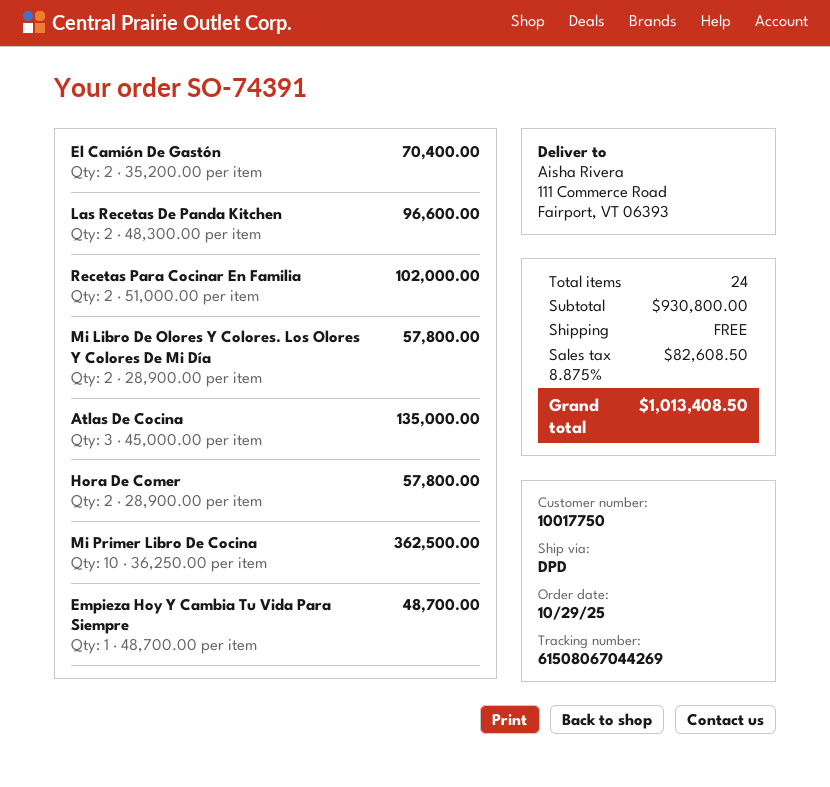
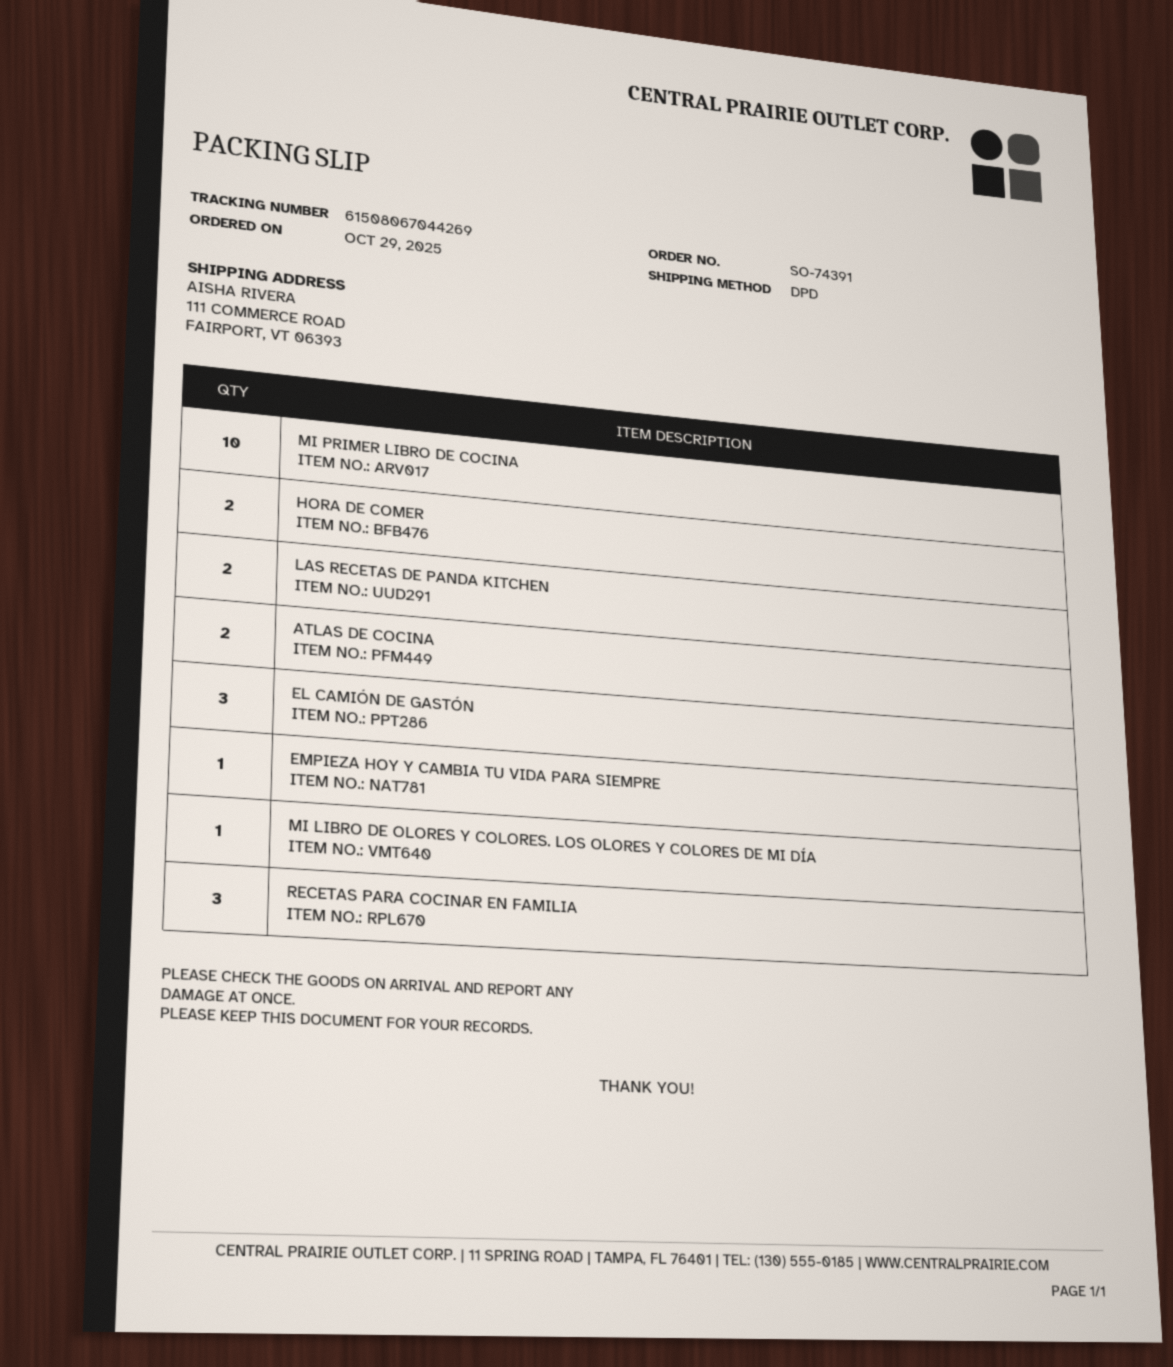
El Camión De Gastón: 2 -> 3
Recetas Para Cocinar En Familia: 2 -> 3
Mi Libro De Olores Y Colores. Los Olores Y Colores De Mi Día: 2 -> 1
Atlas De Cocina: 3 -> 2

